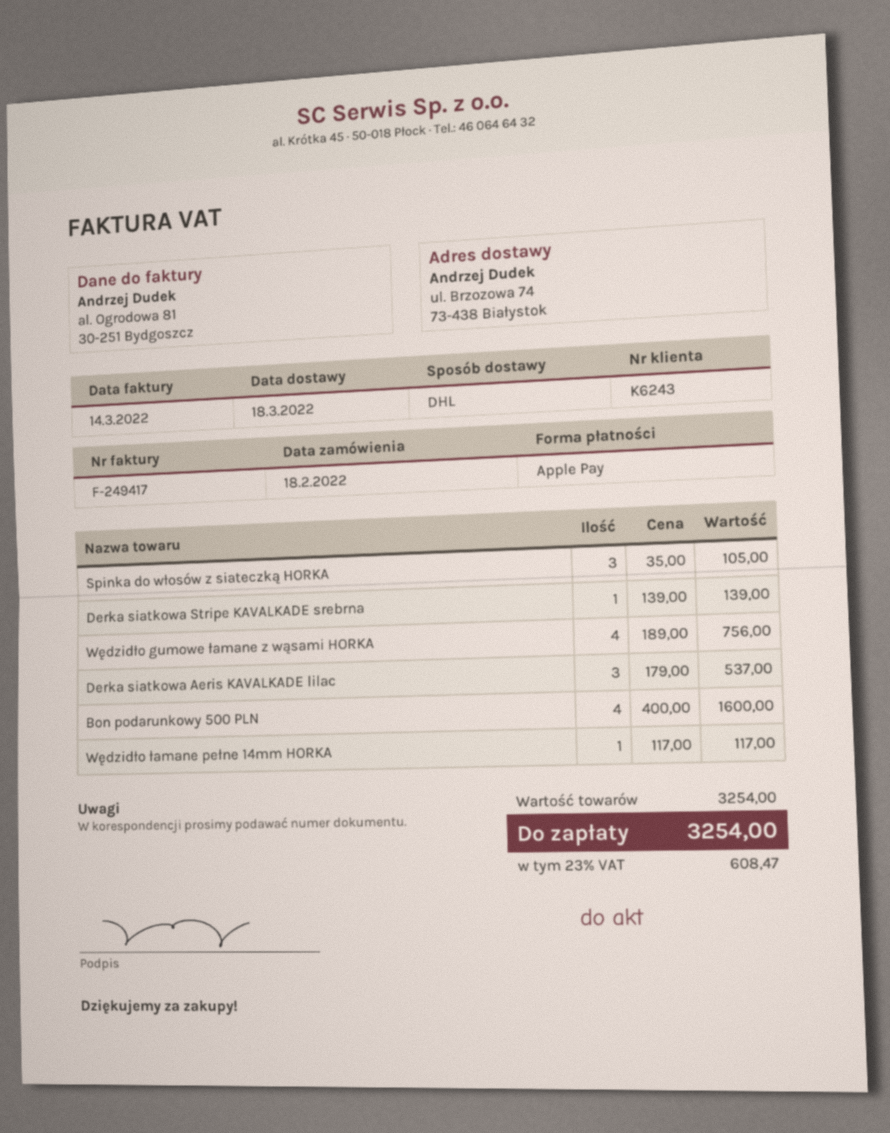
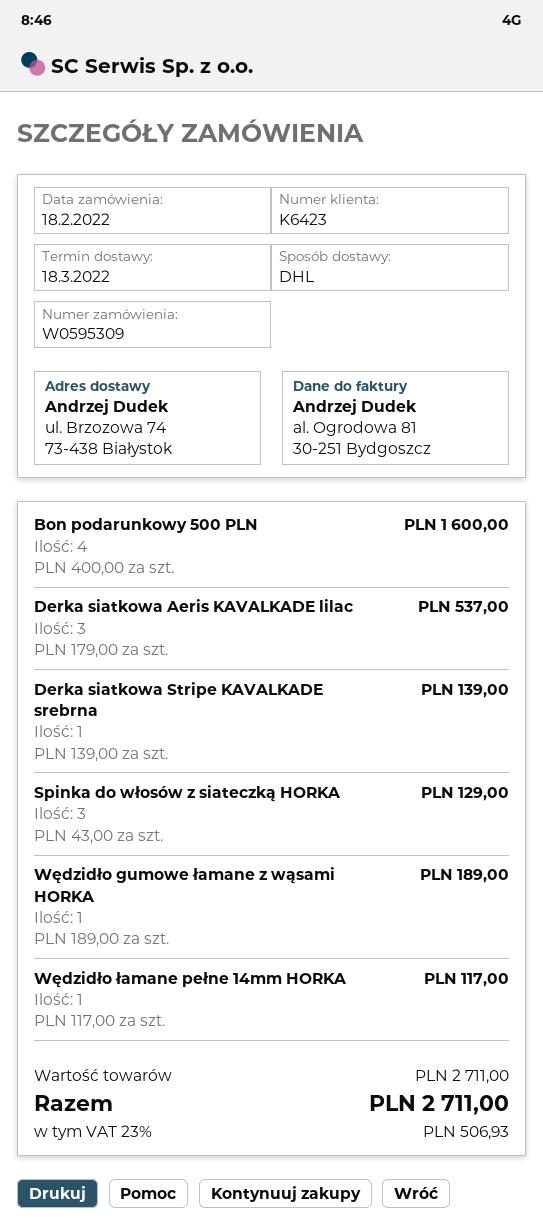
customer number: K6243 -> K6423
Spinka do włosów z siateczką HORKA: 3 x 35.00 = 105.00 -> 3 x 43.00 = 129.00
Wędzidło gumowe łamane z wąsami HORKA: 4 x 189.00 = 756.00 -> 1 x 189.00 = 189.00
subtotal: 3254.00 -> 2711.00
tax: 23% = 608.47 -> 23% = 506.93
total: 3254.00 -> 2711.00

